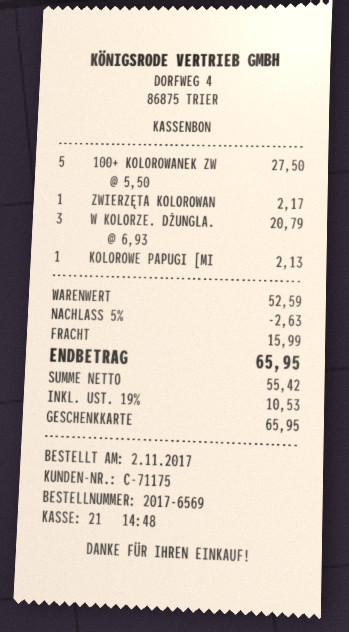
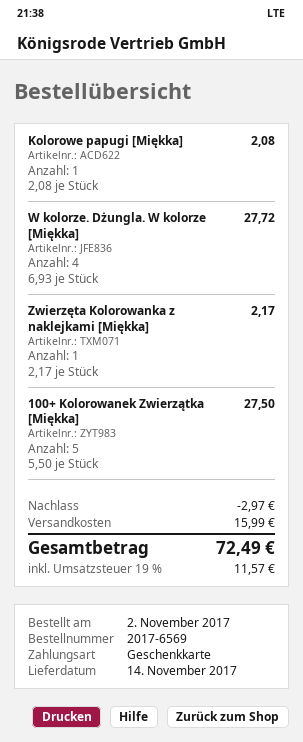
W KOLORZE. DŻUNGLA.: 3 x 6.93 = 20.79 -> 4 x 6.93 = 27.72
KOLOROWE PAPUGI [MI: 1 x 2.13 = 2.13 -> 1 x 2.08 = 2.08
discount: 2.63 -> 2.97
tax: 19% = 10.53 -> 19% = 11.57
total: 65.95 -> 72.49

